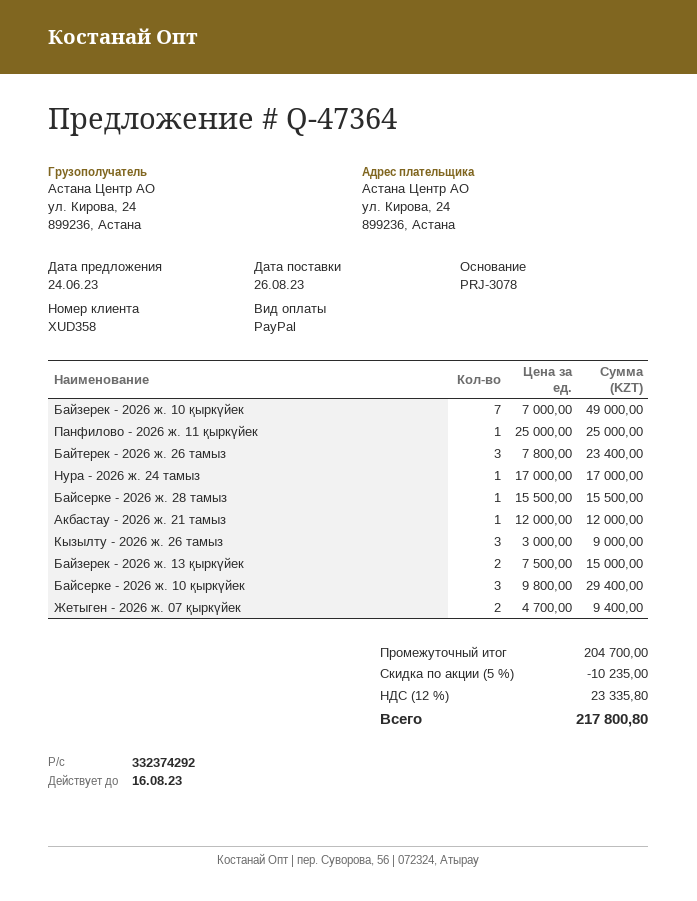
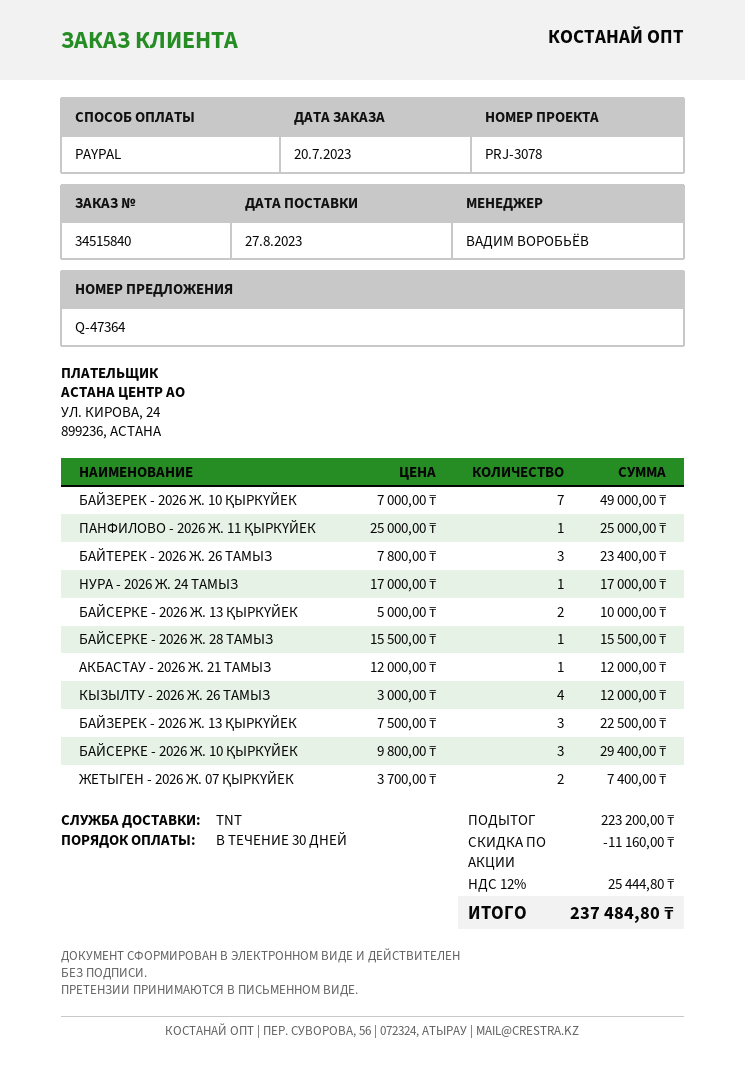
delivery date: 2023-08-26 -> 2023-08-27
Кызылту - 2026 ж. 26 тамыз: 3 x 3000.00 = 9000.00 -> 4 x 3000.00 = 12000.00
Байзерек - 2026 ж. 13 қыркүйек: 2 x 7500.00 = 15000.00 -> 3 x 7500.00 = 22500.00
Жетыген - 2026 ж. 07 қыркүйек: 2 x 4700.00 = 9400.00 -> 2 x 3700.00 = 7400.00
БАЙСЕРКЕ - 2026 Ж. 13 ҚЫРКҮЙЕК: none -> 2 x 5000.00 = 10000.00
subtotal: 204700.00 -> 223200.00
discount: 10235.00 -> 11160.00
tax: 12% = 23335.80 -> 12% = 25444.80
total: 217800.80 -> 237484.80

